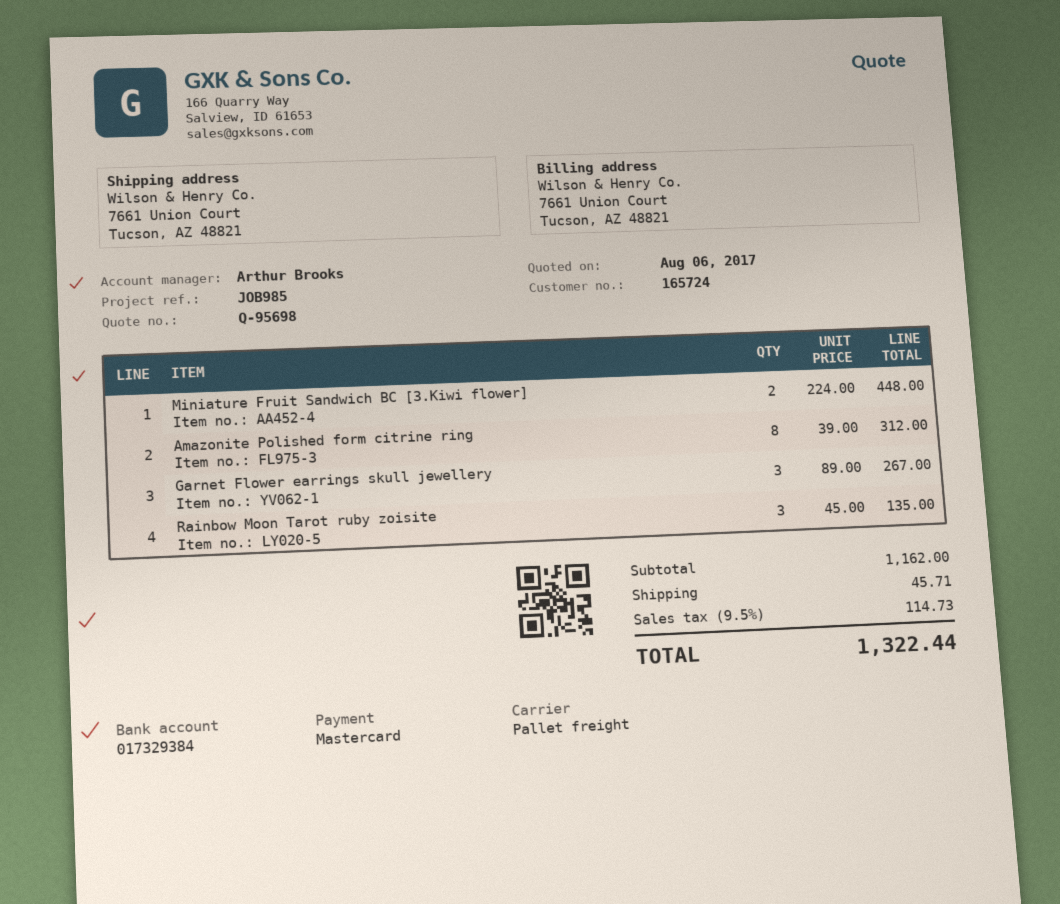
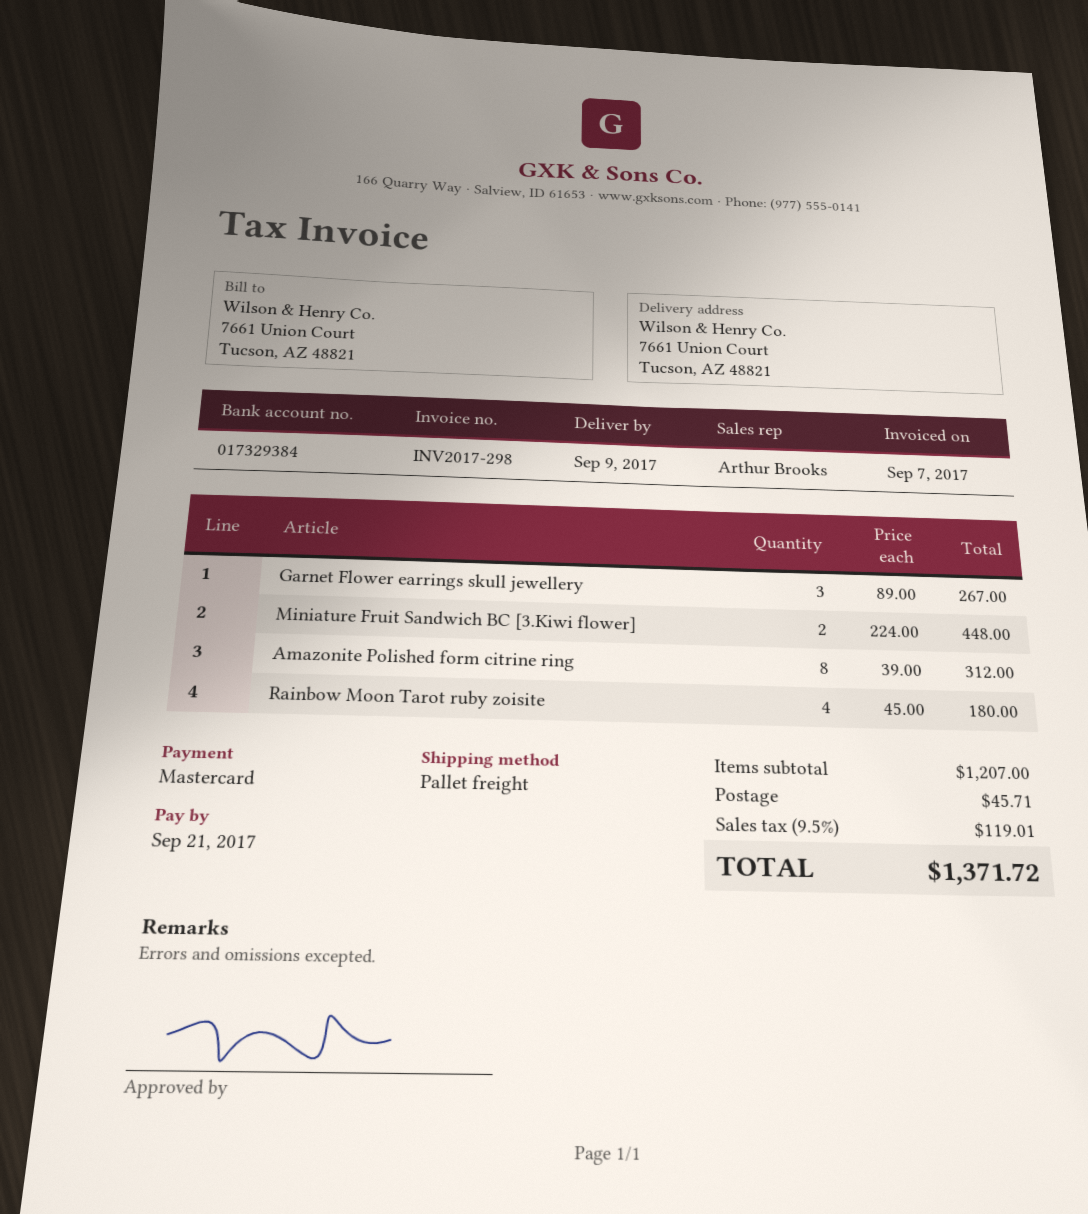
Rainbow Moon Tarot ruby zoisite: 3 x 45.00 = 135.00 -> 4 x 45.00 = 180.00
subtotal: 1162.00 -> 1207.00
tax: 9.5% = 114.73 -> 9.5% = 119.01
total: 1322.44 -> 1371.72

